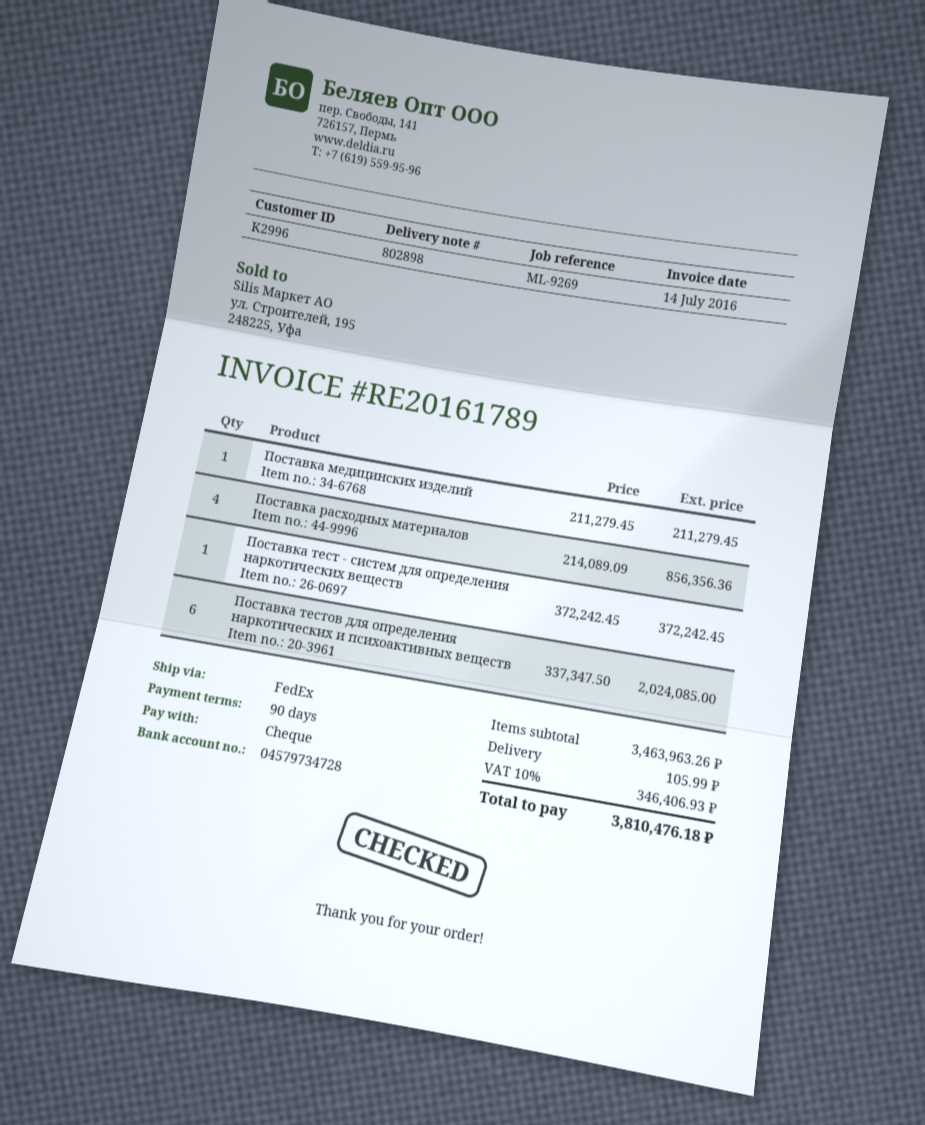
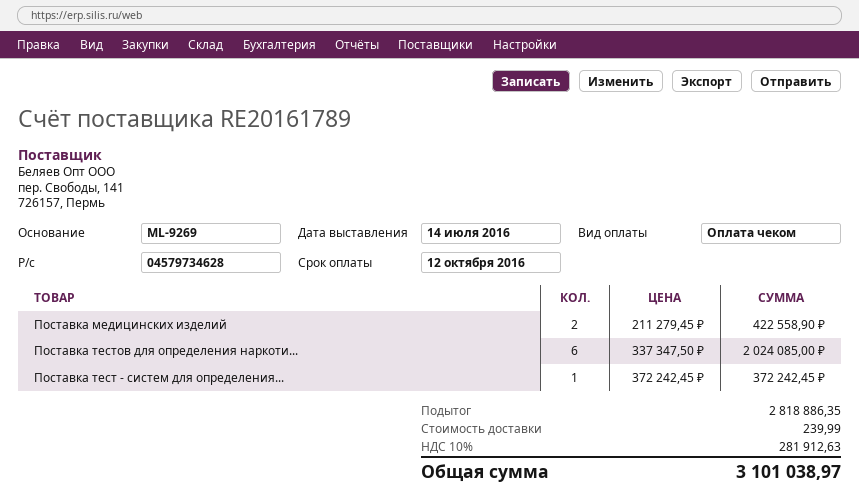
bank account: 04579734728 -> 04579734628
Поставка медицинских изделий: 1 x 211279.45 = 211279.45 -> 2 x 211279.45 = 422558.90
Поставка расходных материалов: 4 x 214089.09 = 856356.36 -> none
subtotal: 3463963.26 -> 2818886.35
shipping: 105.99 -> 239.99
tax: 10% = 346406.93 -> 10% = 281912.63
total: 3810476.18 -> 3101038.97

